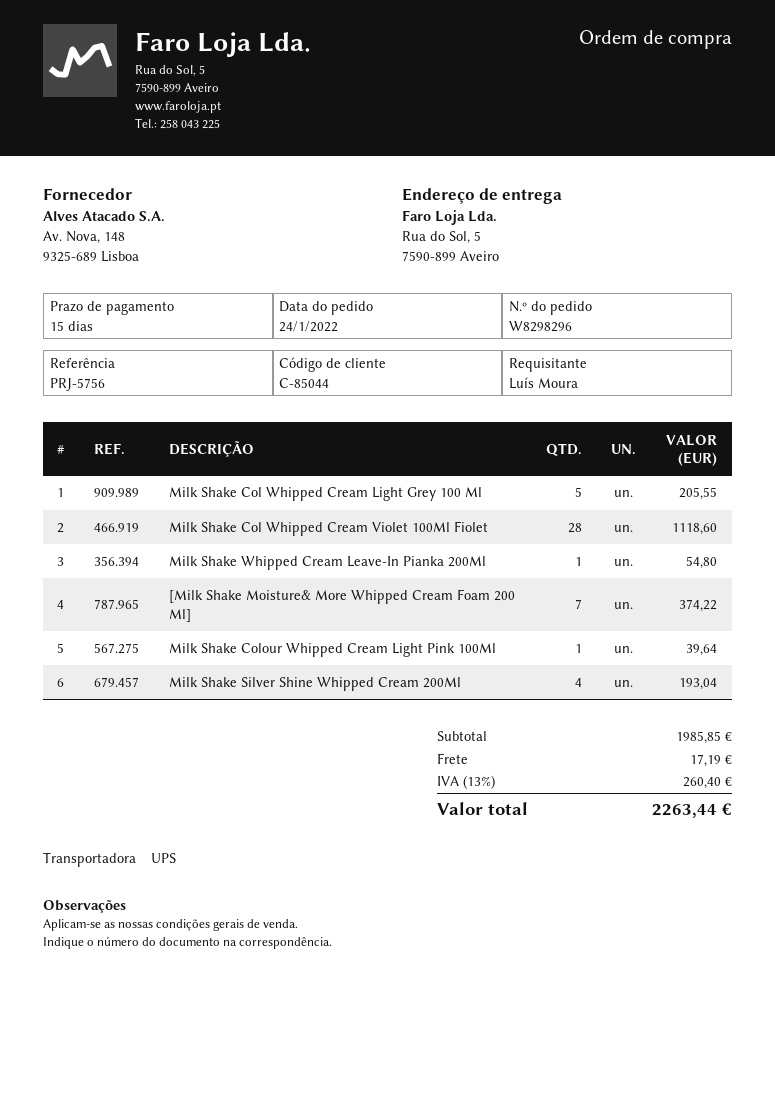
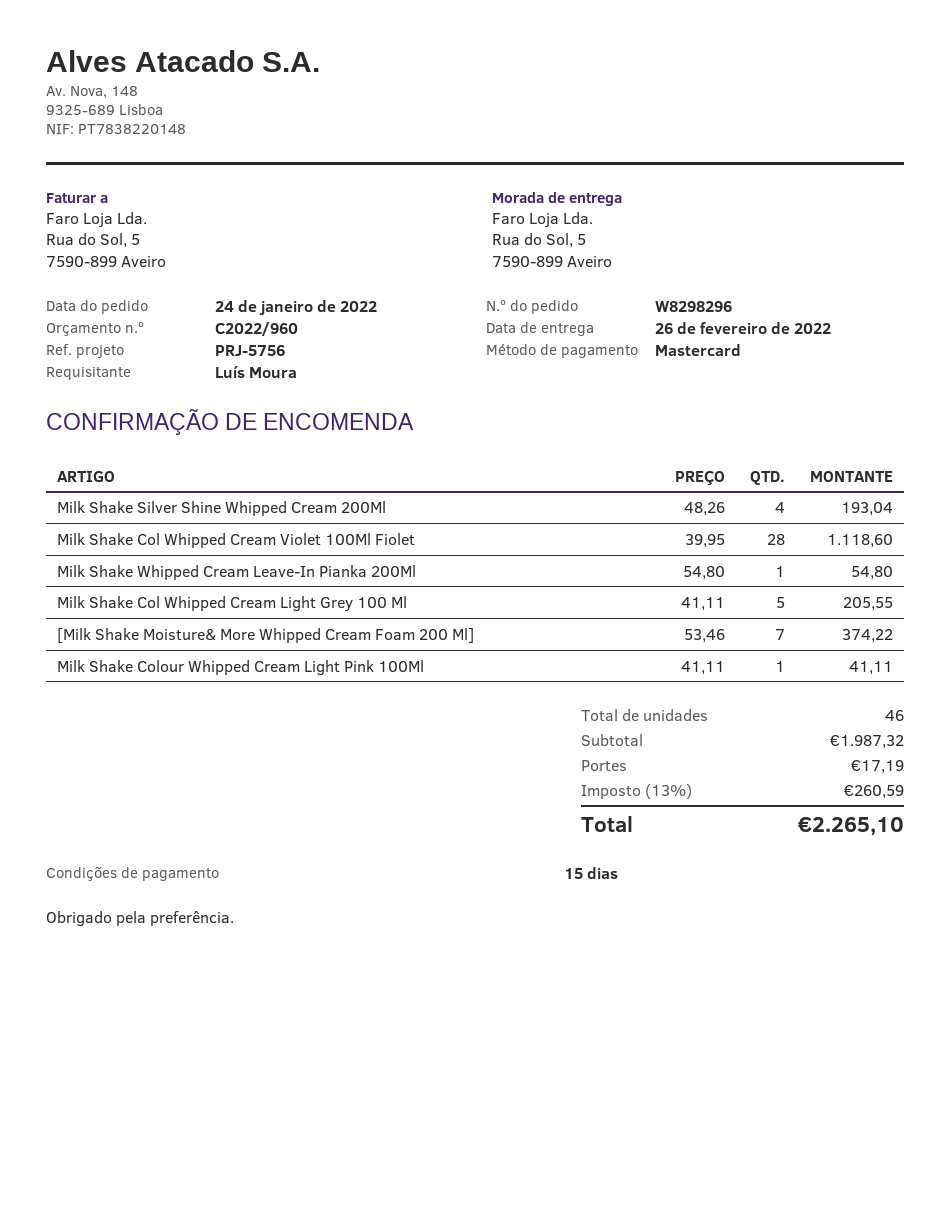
Milk Shake Colour Whipped Cream Light Pink 100Ml: 1 for 39.64 -> 1 for 41.11
subtotal: 1985.85 -> 1987.32
tax: 13% = 260.40 -> 13% = 260.59
total: 2263.44 -> 2265.10

